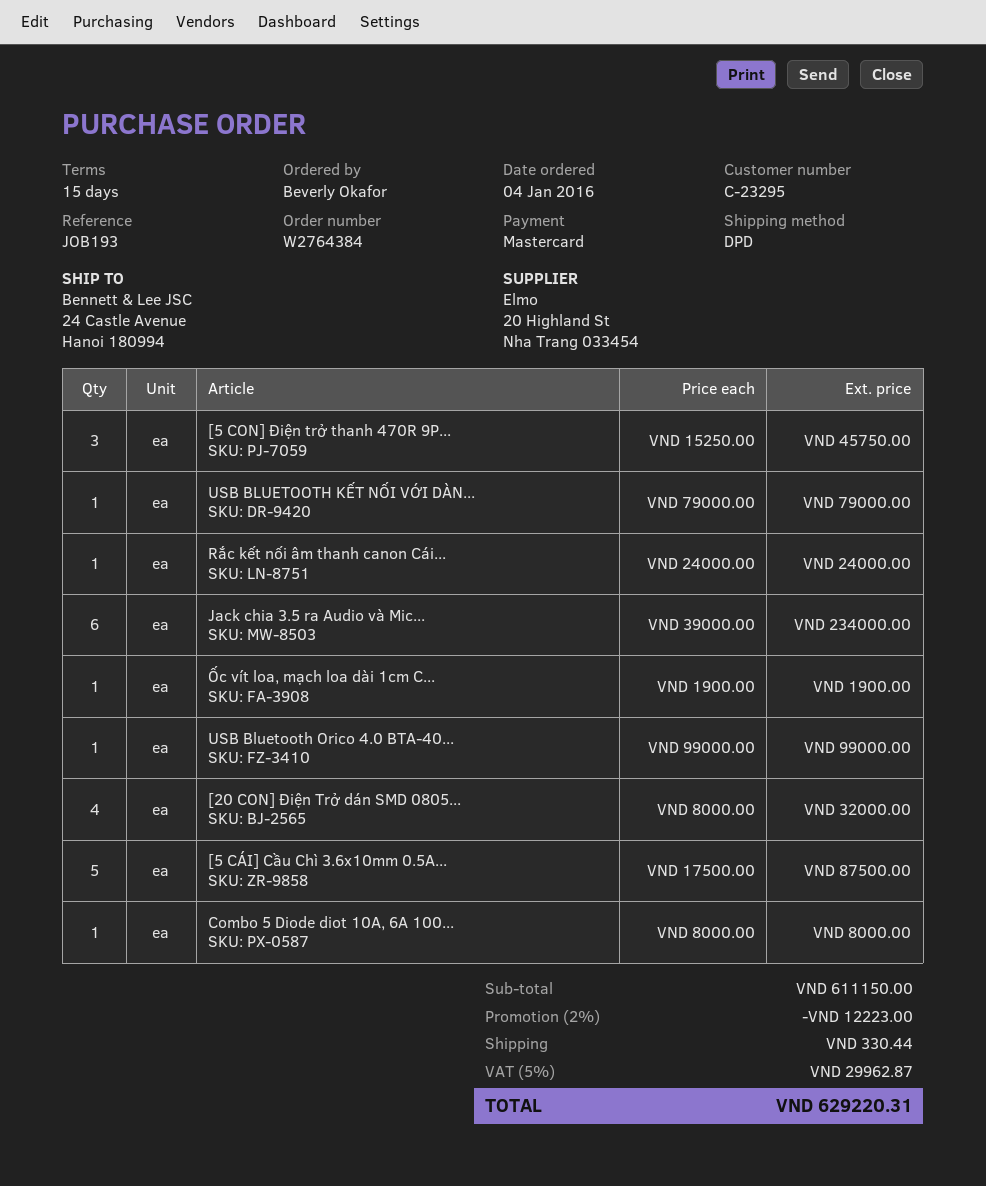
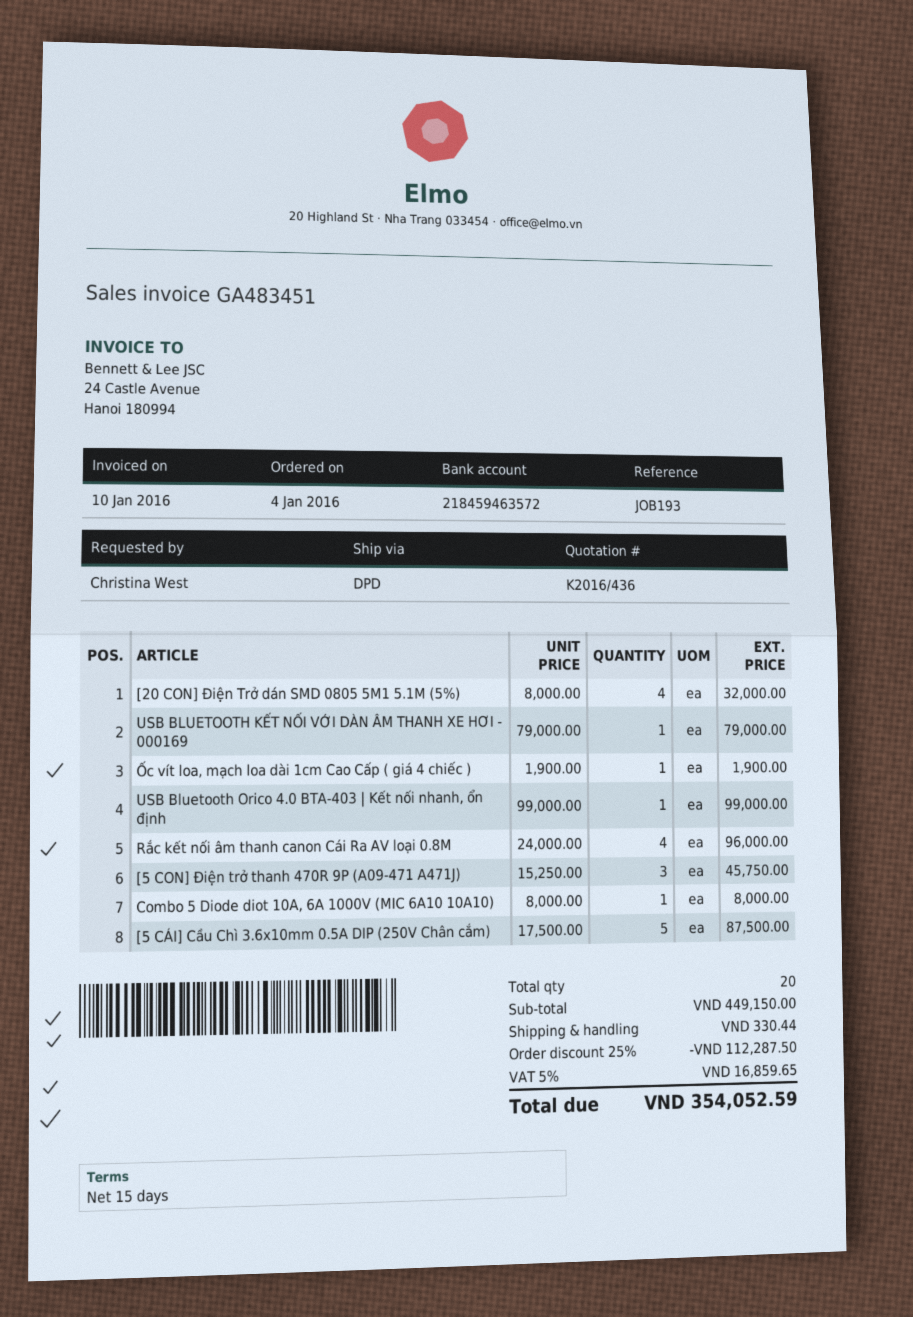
ordered by: Beverly Okafor -> Christina West
Rắc kết nối âm thanh canon Cái...: 1 x 24000.00 = 24000.00 -> 4 x 24000.00 = 96000.00
Jack chia 3.5 ra Audio và Mic...: 6 x 39000.00 = 234000.00 -> none
subtotal: 611150.00 -> 449150.00
discount: 2% = 12223.00 -> 25% = 112287.50
tax: 5% = 29962.87 -> 5% = 16859.65
total: 629220.31 -> 354052.59

